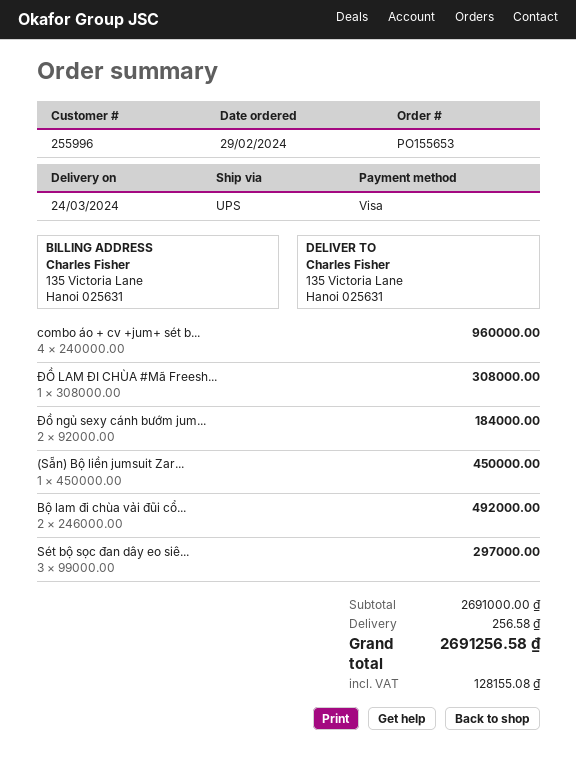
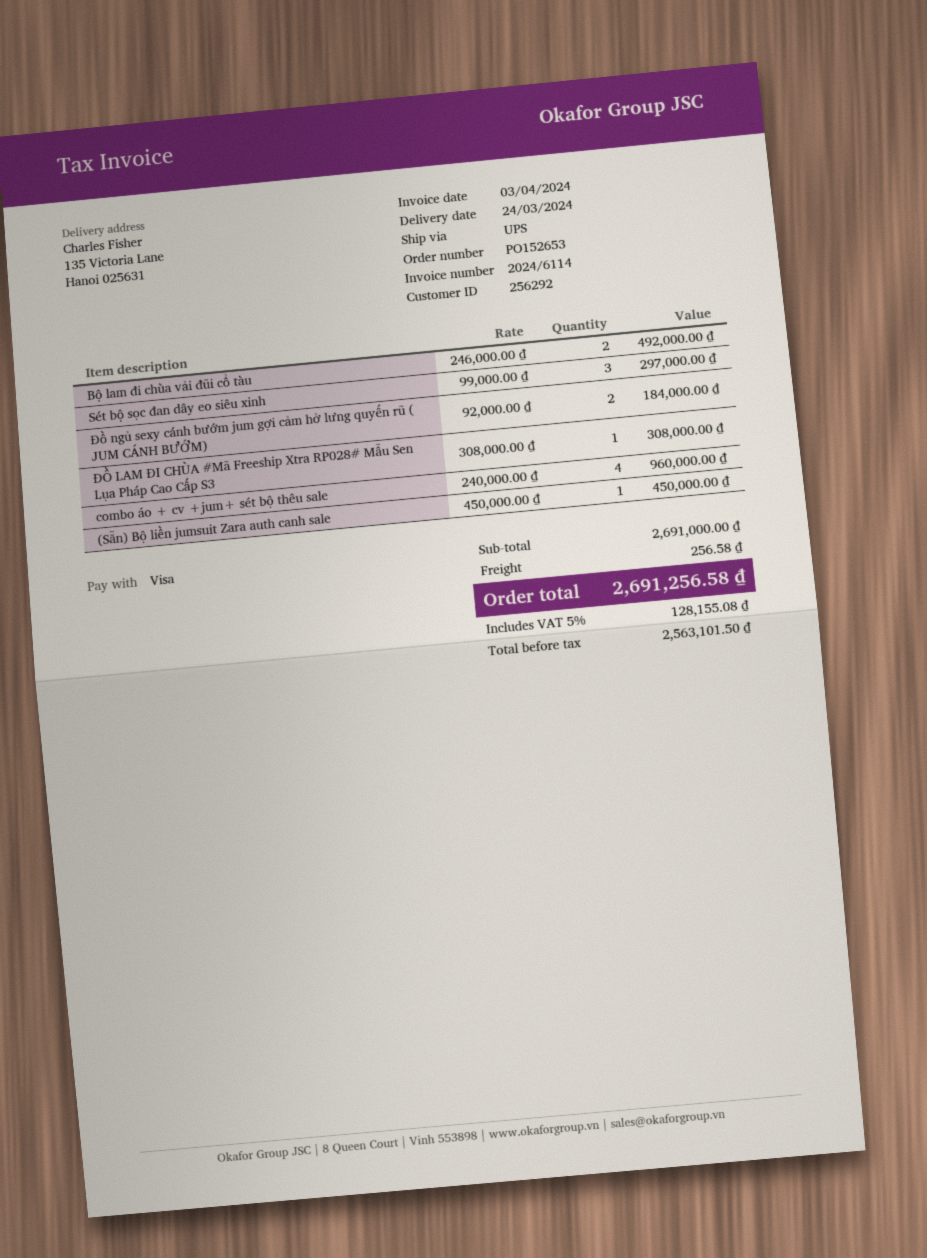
order number: PO155653 -> PO152653
customer number: 255996 -> 256292

